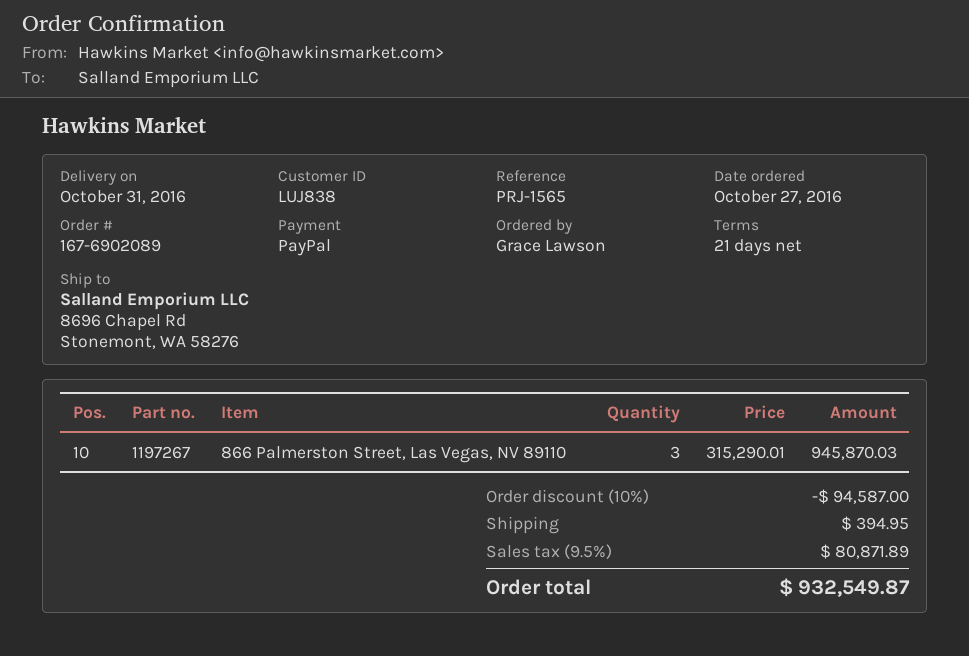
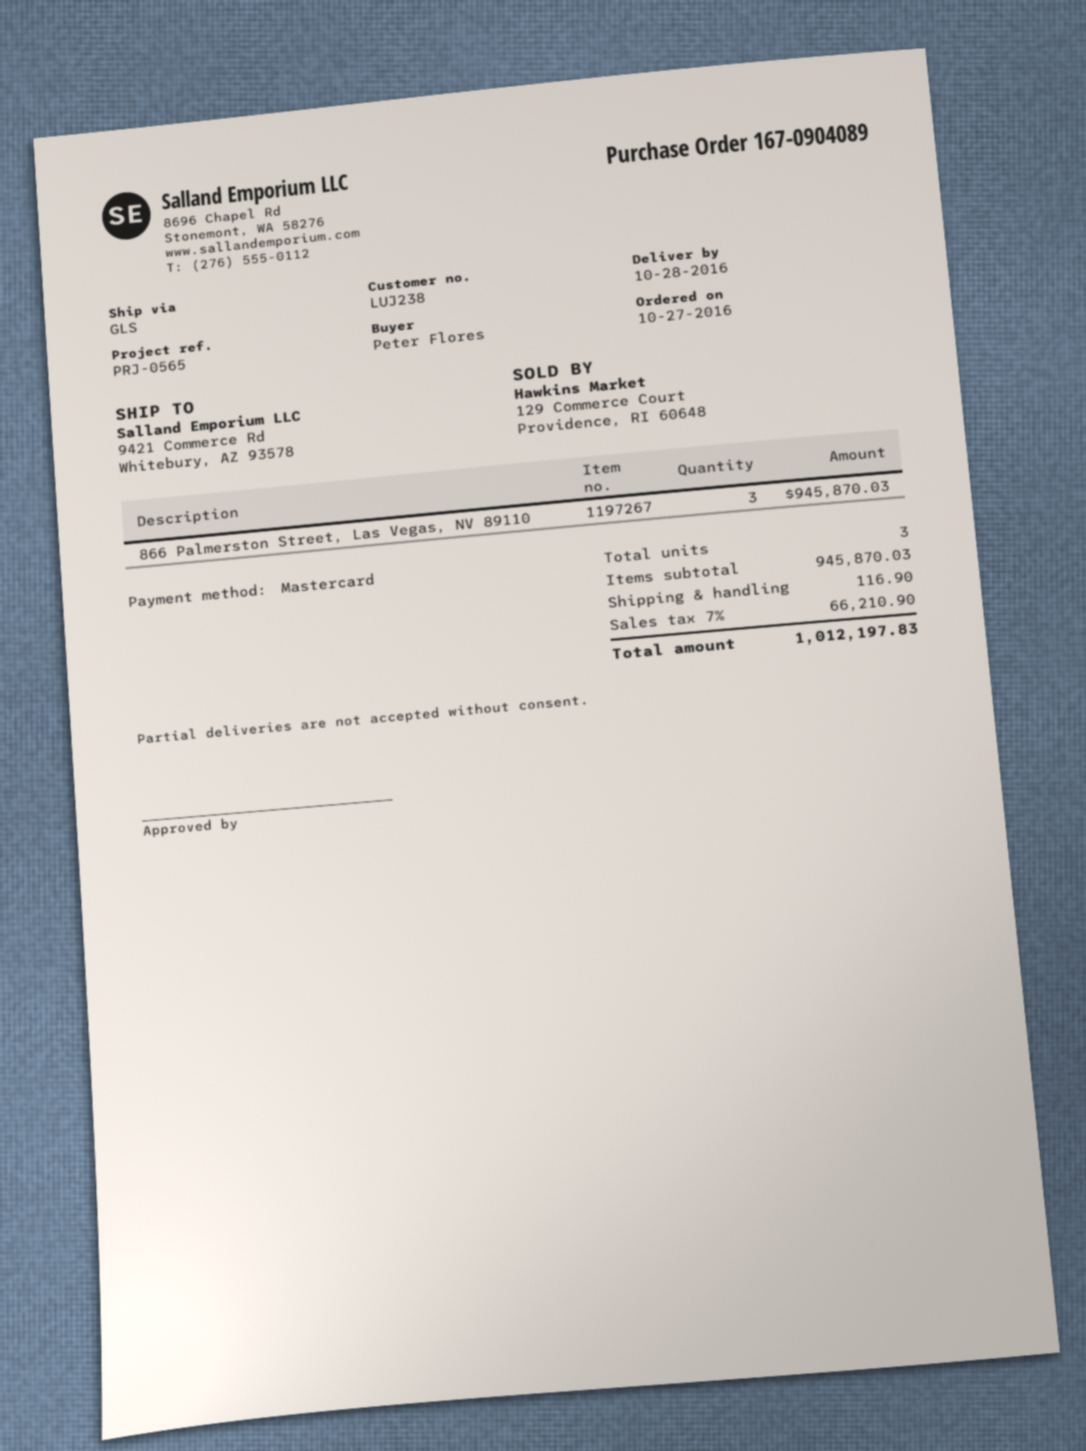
order number: 167-6902089 -> 167-0904089
delivery date: 2016-10-31 -> 2016-10-28
customer number: LUJ838 -> LUJ238
reference: PRJ-1565 -> PRJ-0565
ordered by: Grace Lawson -> Peter Flores
payment method: PayPal -> Mastercard
ship to: 8696 Chapel Rd, Stonemont, WA 58276 -> 9421 Commerce Rd, Whitebury, AZ 93578
discount: 10% = 94587.00 -> none
shipping: 394.95 -> 116.90
tax: 9.5% = 80871.89 -> 7% = 66210.90
total: 932549.87 -> 1012197.83

